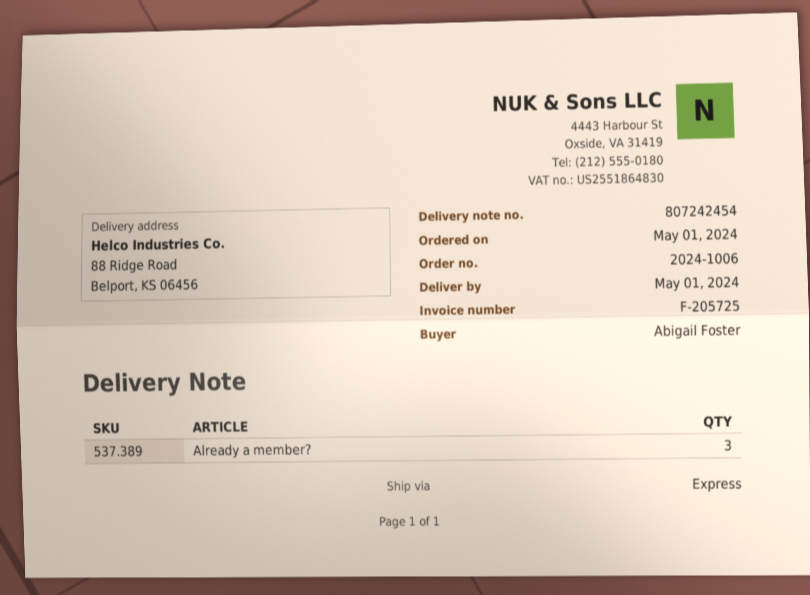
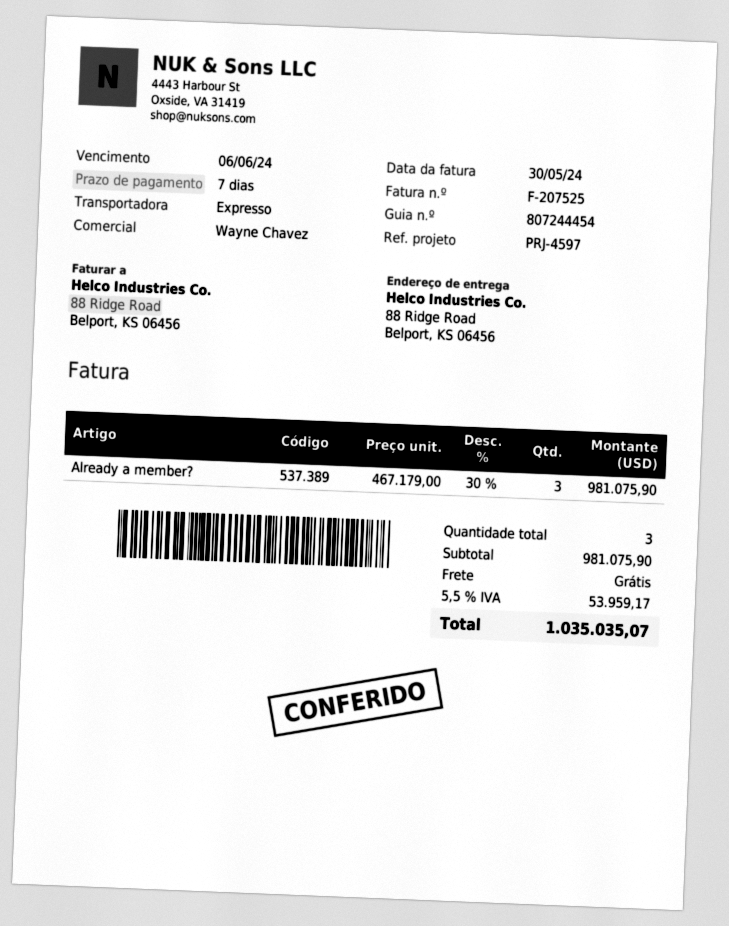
delivery note number: 807242454 -> 807244454
invoice number: F-205725 -> F-207525

